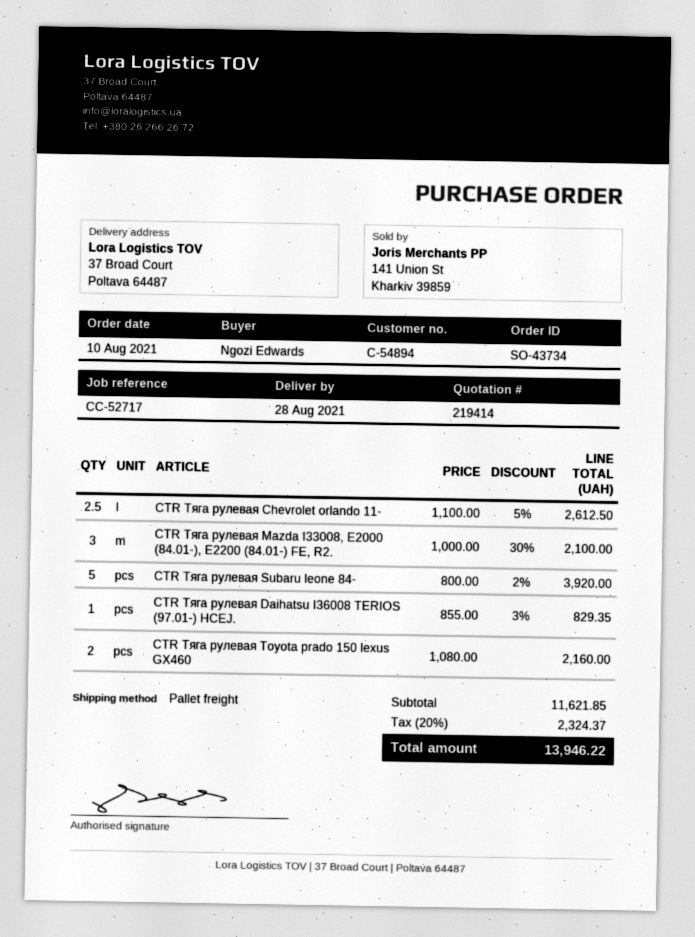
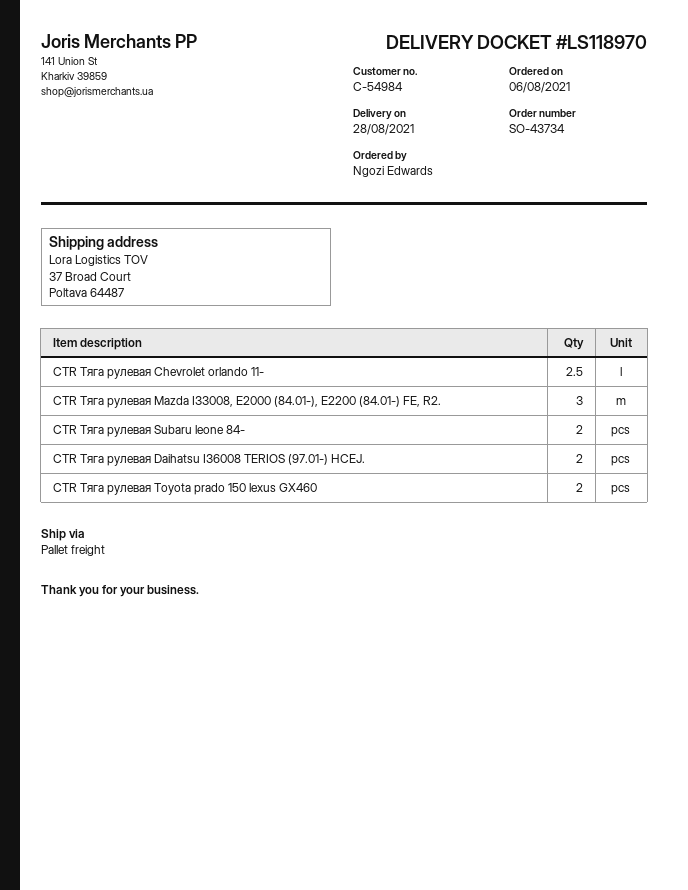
order date: 2021-08-10 -> 2021-08-06
customer number: C-54894 -> C-54984
CTR Тяга рулевая Subaru leone 84-: 5 -> 2
CTR Тяга рулевая Daihatsu I36008 TERIOS (97.01-) HCEJ.: 1 -> 2

